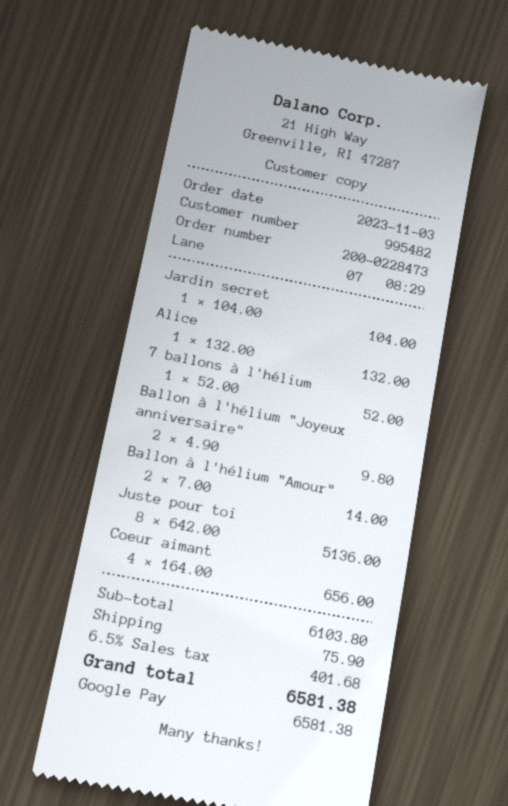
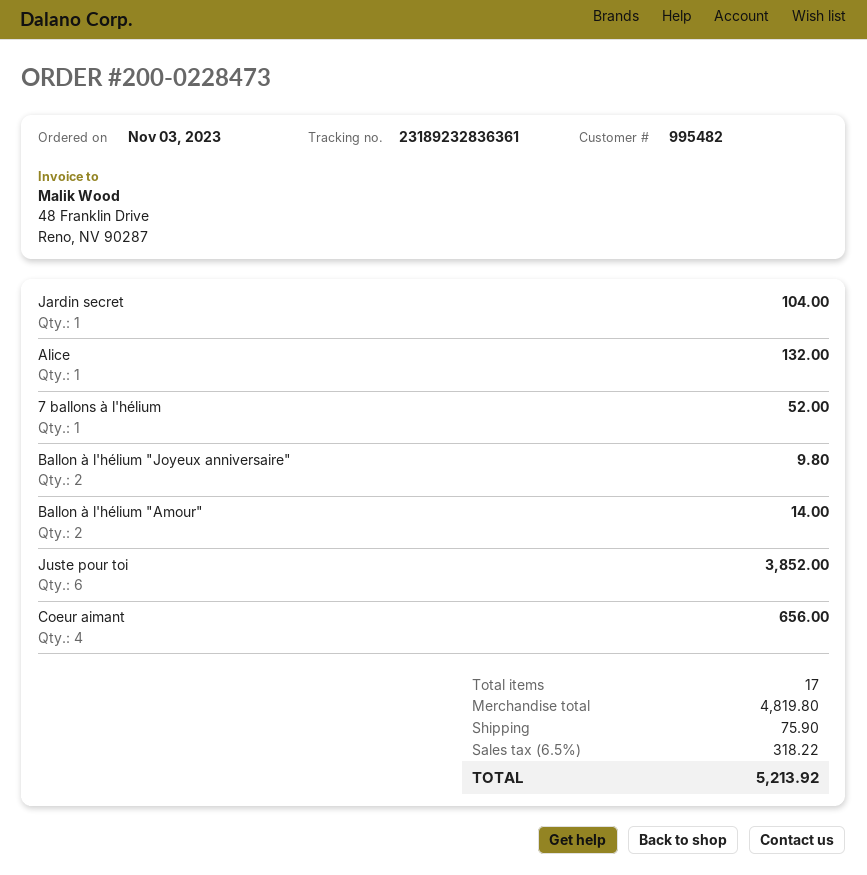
Juste pour toi: 8 for 5136.00 -> 6 for 3852.00
subtotal: 6103.80 -> 4819.80
tax: 6.5% = 401.68 -> 6.5% = 318.22
total: 6581.38 -> 5213.92

